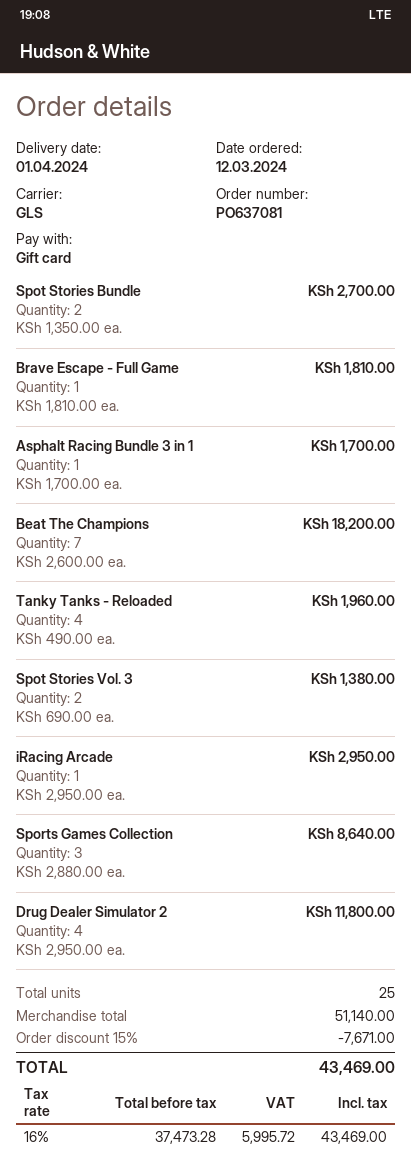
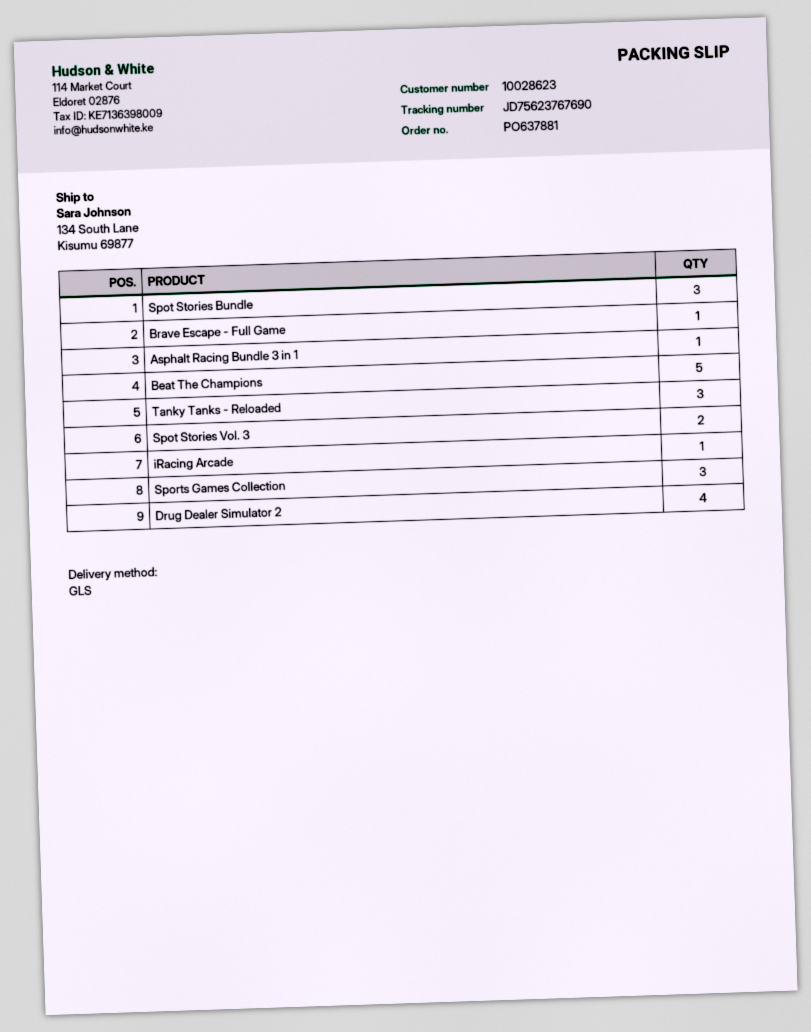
order number: PO637081 -> PO637881
Spot Stories Bundle: 2 -> 3
Beat The Champions: 7 -> 5
Tanky Tanks - Reloaded: 4 -> 3

